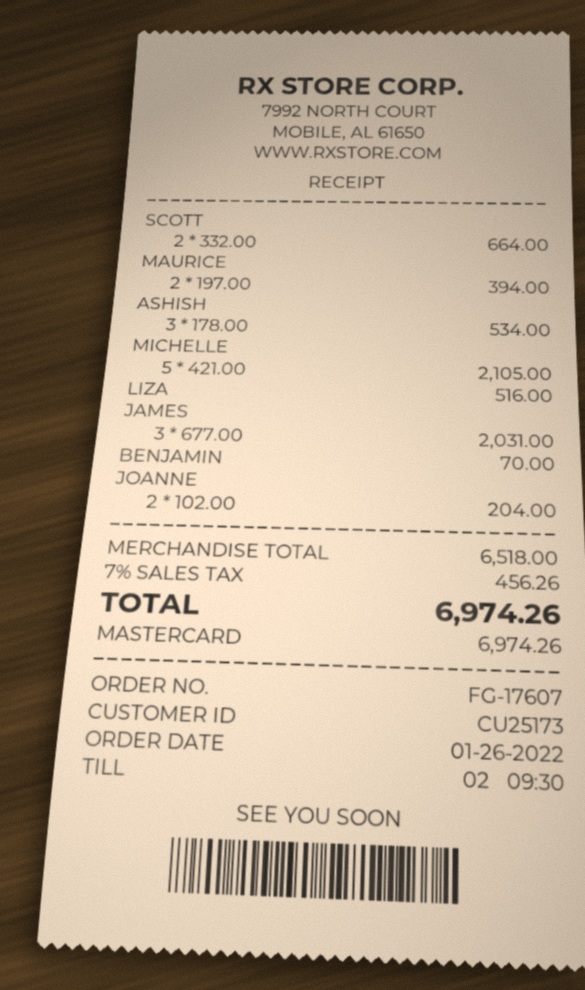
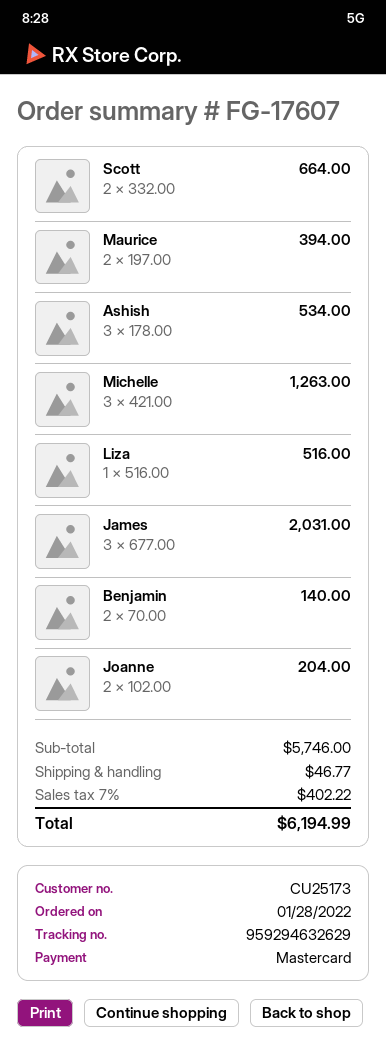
order date: 2022-01-26 -> 2022-01-28
MICHELLE: 5 x 421.00 = 2105.00 -> 3 x 421.00 = 1263.00
BENJAMIN: 1 x 70.00 = 70.00 -> 2 x 70.00 = 140.00
subtotal: 6518.00 -> 5746.00
shipping: none -> 46.77
tax: 7% = 456.26 -> 7% = 402.22
total: 6974.26 -> 6194.99

